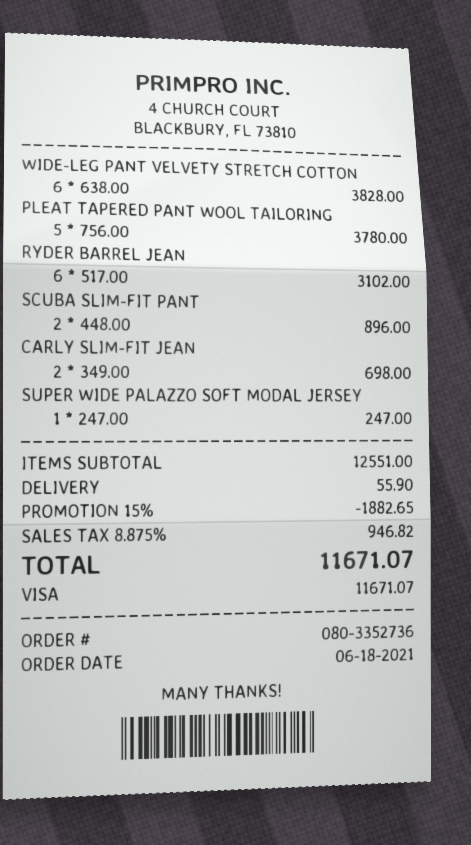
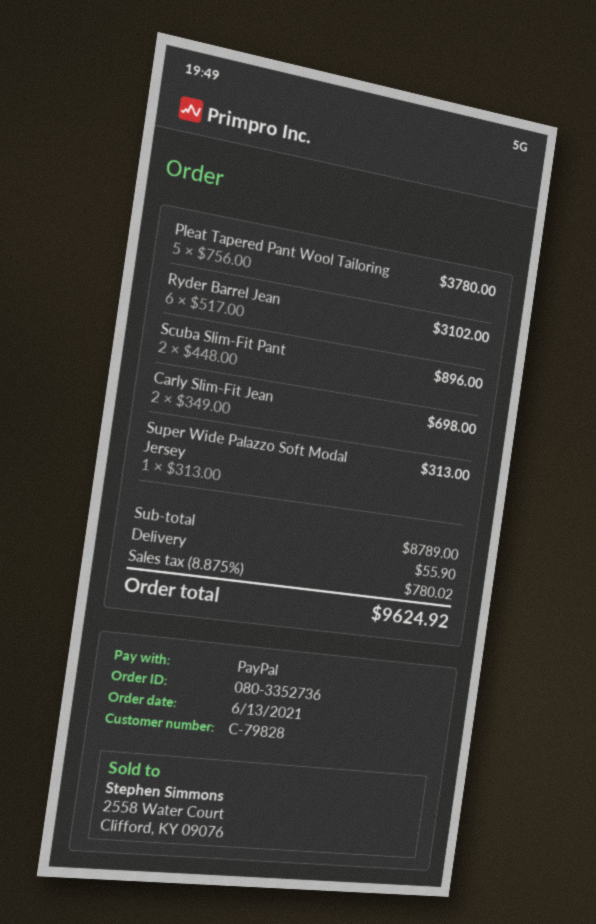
order date: 2021-06-18 -> 2021-06-13
payment method: Visa -> PayPal
WIDE-LEG PANT VELVETY STRETCH COTTON: 6 x 638.00 = 3828.00 -> none
SUPER WIDE PALAZZO SOFT MODAL JERSEY: 1 x 247.00 = 247.00 -> 1 x 313.00 = 313.00
subtotal: 12551.00 -> 8789.00
discount: 15% = 1882.65 -> none
tax: 8.875% = 946.82 -> 8.875% = 780.02
total: 11671.07 -> 9624.92

